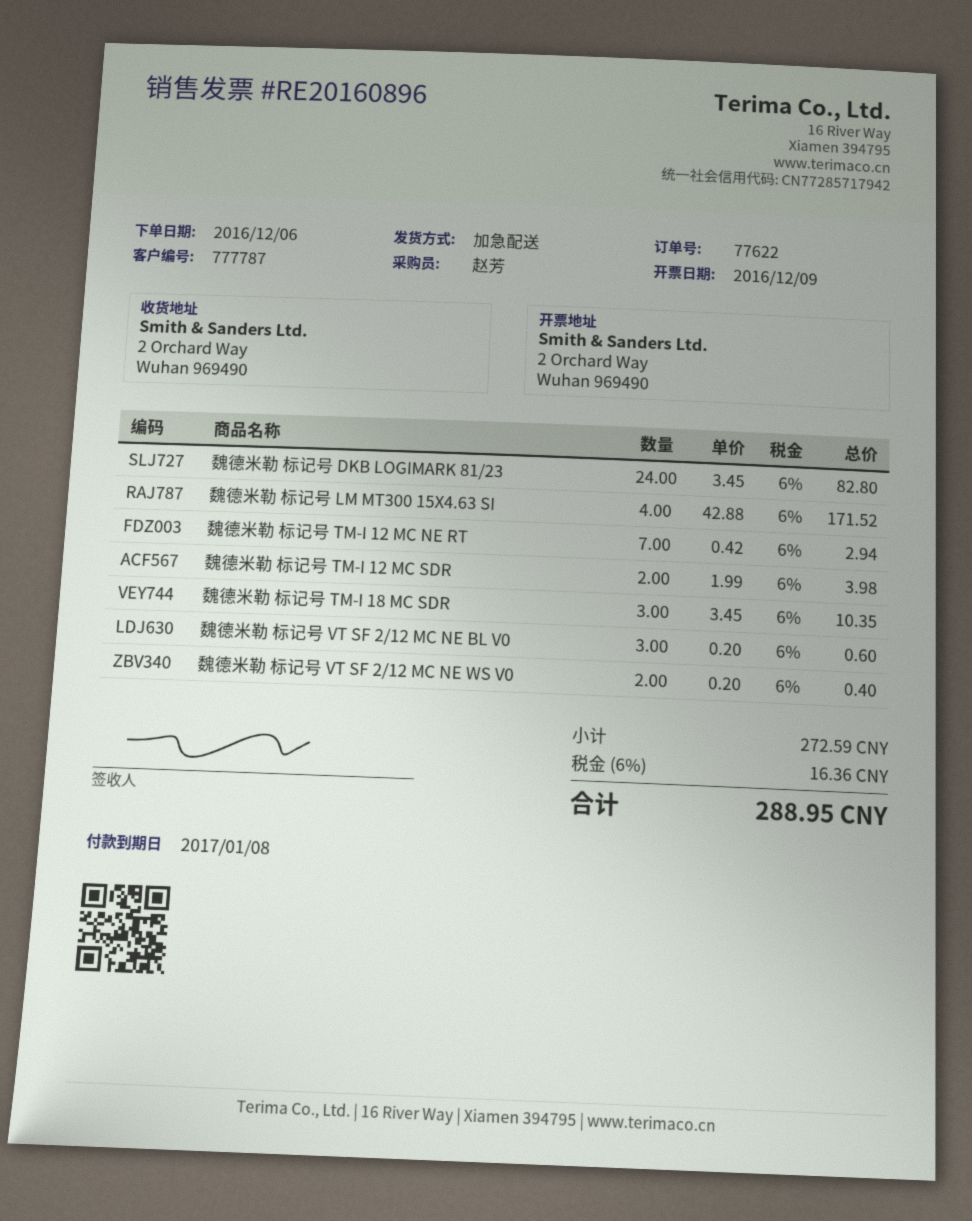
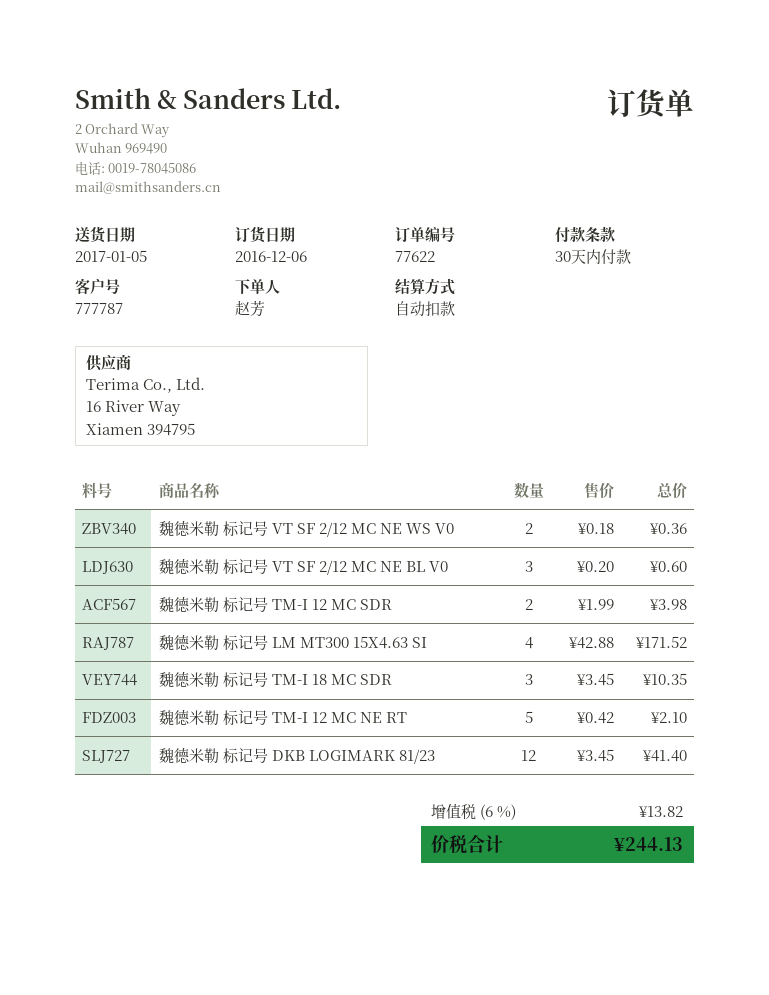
魏德米勒 标记号 DKB LOGIMARK 81/23: 24 x 3.45 = 82.80 -> 12 x 3.45 = 41.40
魏德米勒 标记号 TM-I 12 MC NE RT: 7 x 0.42 = 2.94 -> 5 x 0.42 = 2.10
魏德米勒 标记号 VT SF 2/12 MC NE WS V0: 2 x 0.20 = 0.40 -> 2 x 0.18 = 0.36
tax: 6% = 16.36 -> 6% = 13.82
total: 288.95 -> 244.13

